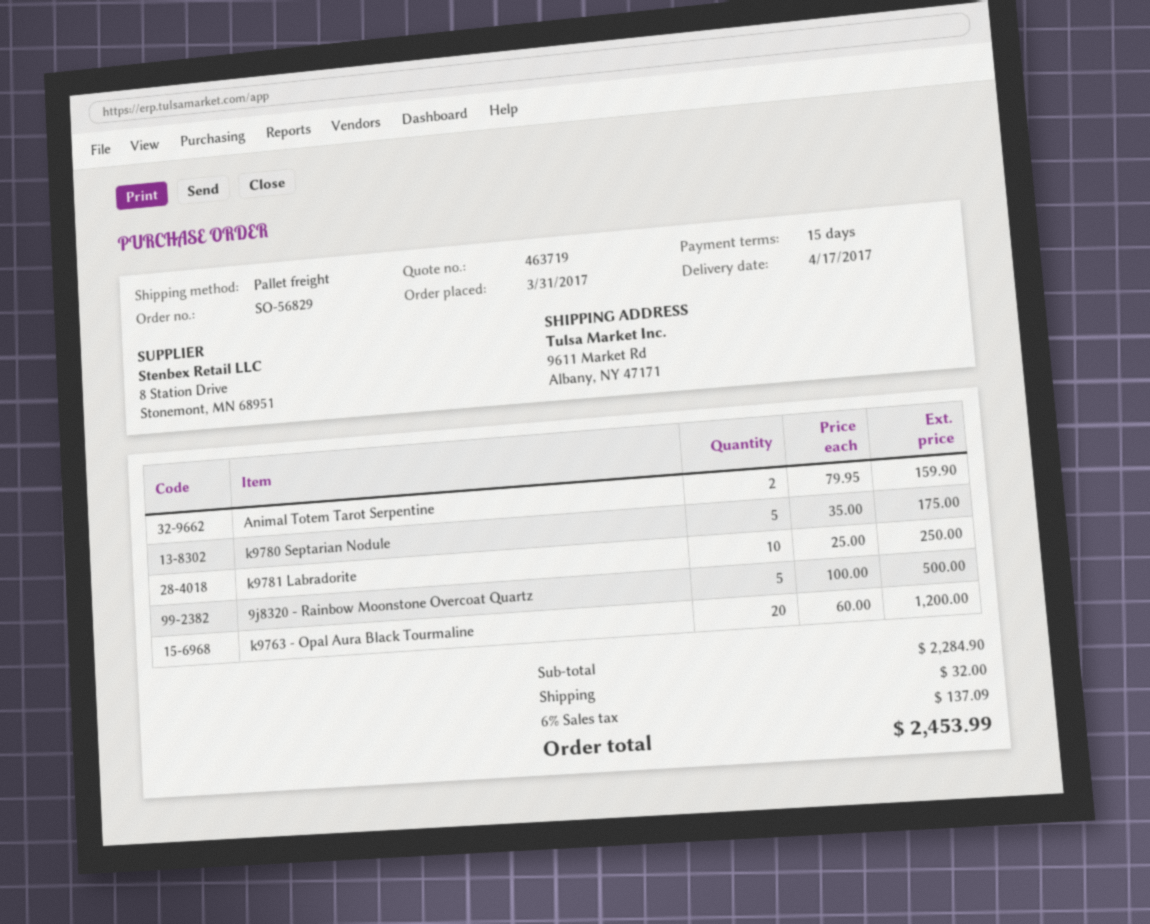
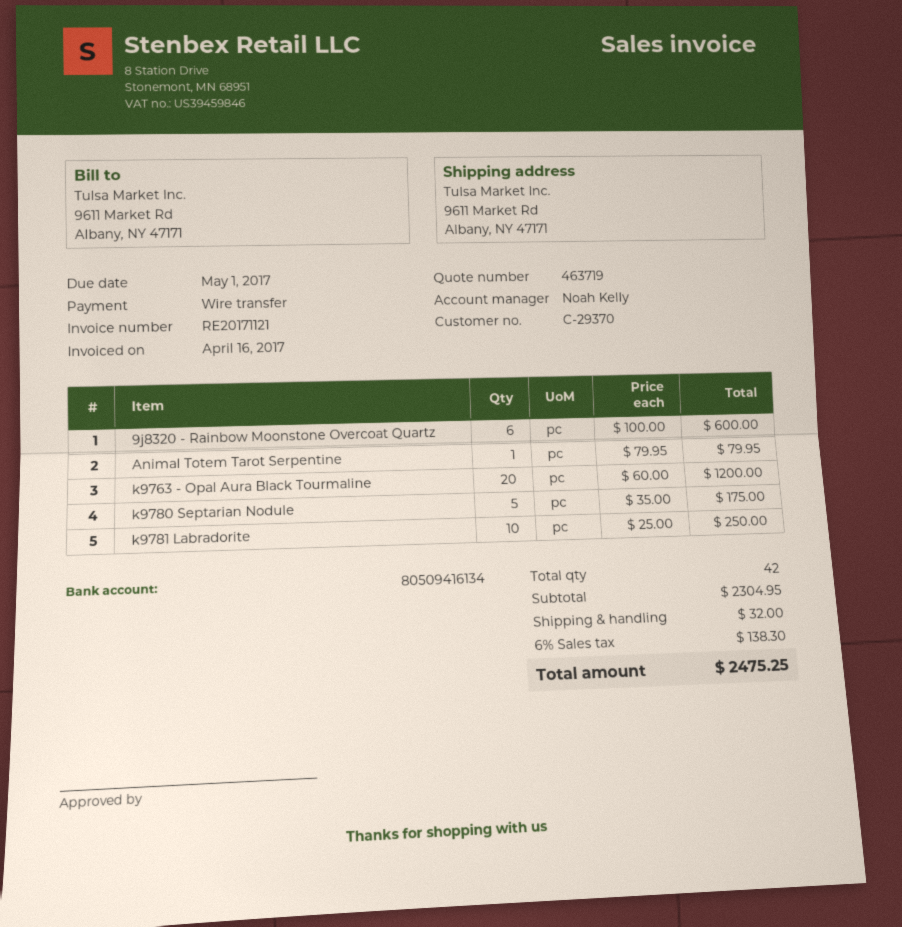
Animal Totem Tarot Serpentine: 2 x 79.95 = 159.90 -> 1 x 79.95 = 79.95
9j8320 - Rainbow Moonstone Overcoat Quartz: 5 x 100.00 = 500.00 -> 6 x 100.00 = 600.00
subtotal: 2284.90 -> 2304.95
tax: 6% = 137.09 -> 6% = 138.30
total: 2453.99 -> 2475.25

